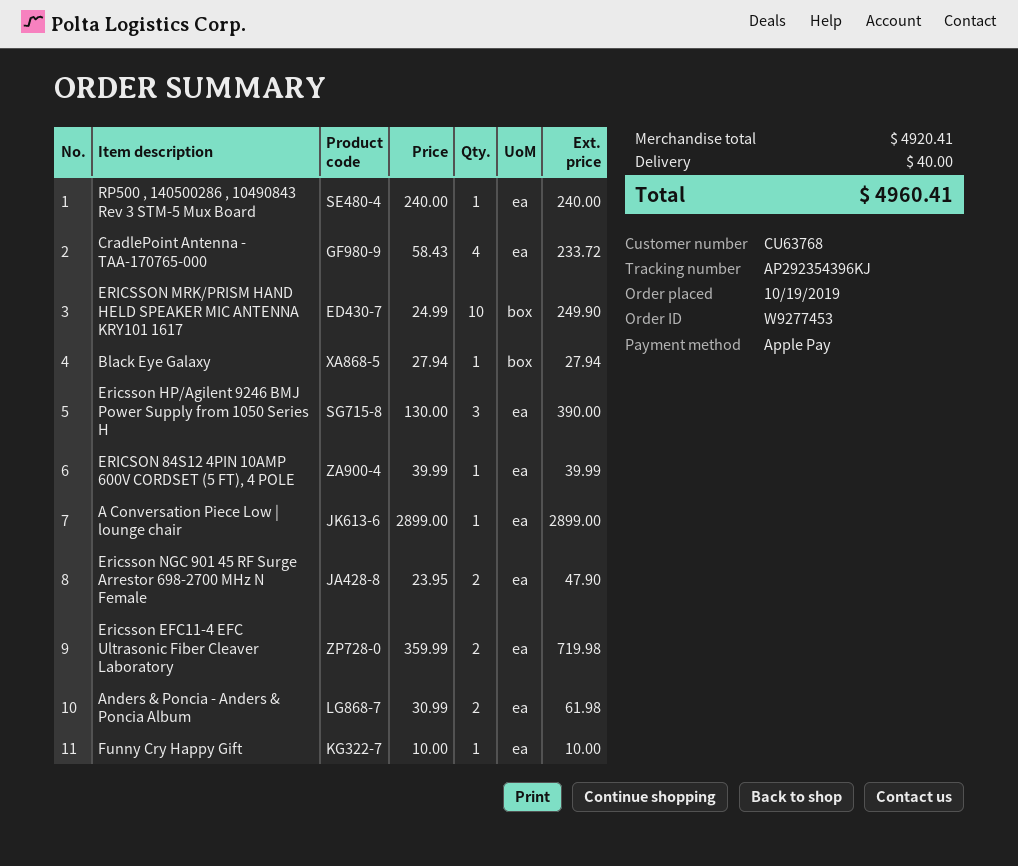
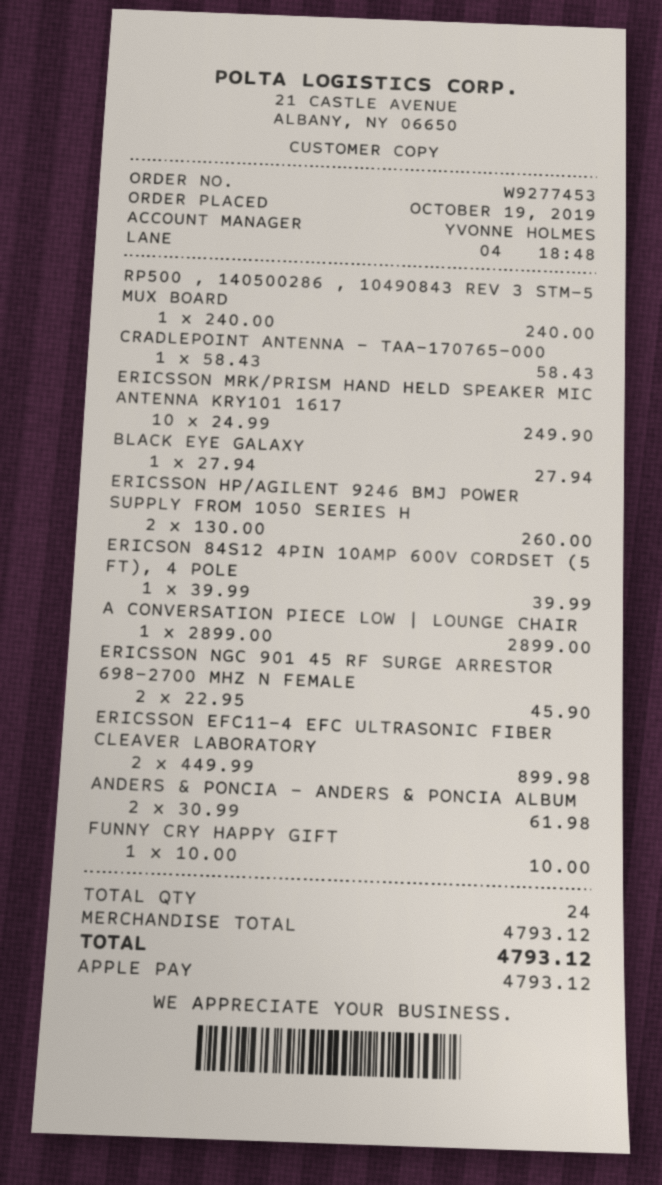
CradlePoint Antenna - TAA-170765-000: 4 x 58.43 = 233.72 -> 1 x 58.43 = 58.43
Ericsson HP/Agilent 9246 BMJ Power Supply from 1050 Series H: 3 x 130.00 = 390.00 -> 2 x 130.00 = 260.00
Ericsson NGC 901 45 RF Surge Arrestor 698-2700 MHz N Female: 2 x 23.95 = 47.90 -> 2 x 22.95 = 45.90
Ericsson EFC11-4 EFC Ultrasonic Fiber Cleaver Laboratory: 2 x 359.99 = 719.98 -> 2 x 449.99 = 899.98
subtotal: 4920.41 -> 4793.12
shipping: 40.00 -> none
total: 4960.41 -> 4793.12

